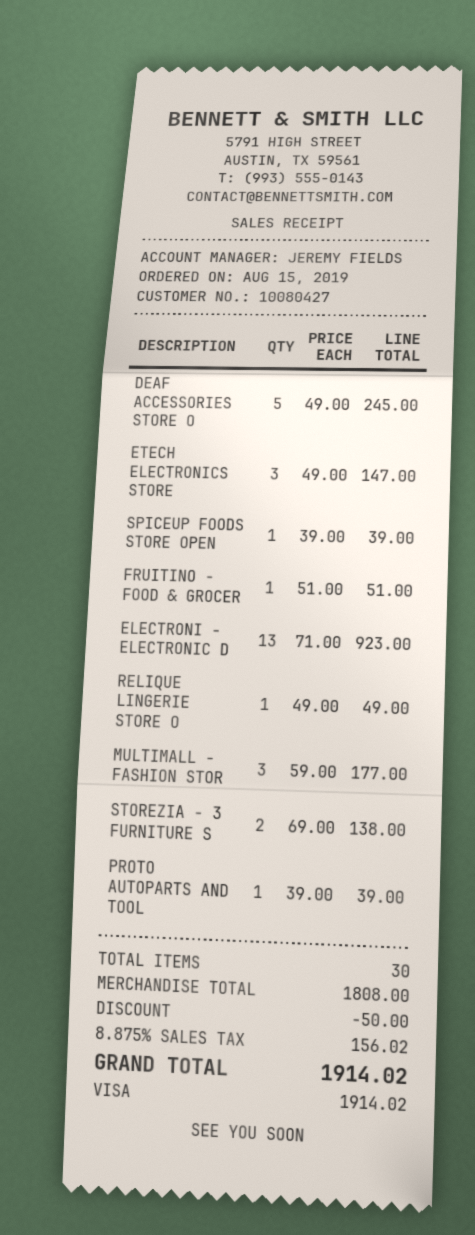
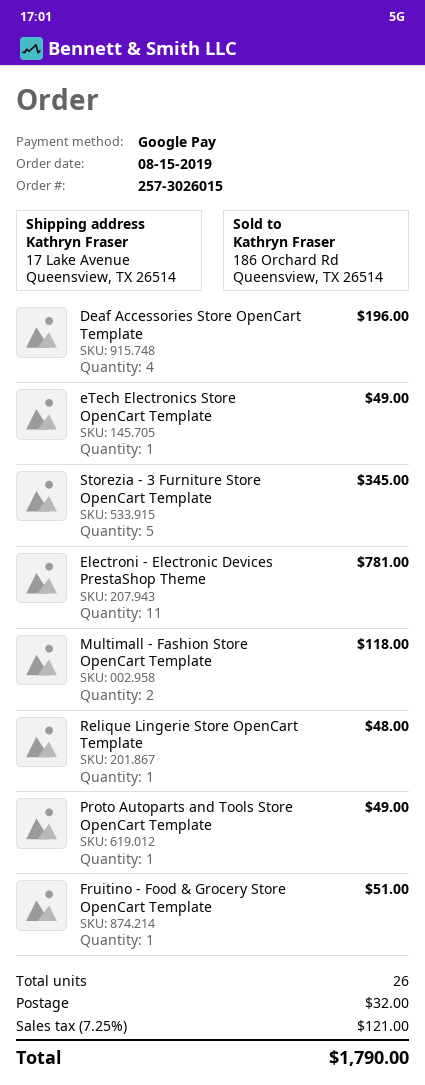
payment method: Visa -> Google Pay
DEAF ACCESSORIES STORE O: 5 for 245.00 -> 4 for 196.00
ETECH ELECTRONICS STORE: 3 for 147.00 -> 1 for 49.00
SPICEUP FOODS STORE OPEN: 1 for 39.00 -> none
ELECTRONI - ELECTRONIC D: 13 for 923.00 -> 11 for 781.00
RELIQUE LINGERIE STORE O: 1 for 49.00 -> 1 for 48.00
MULTIMALL - FASHION STOR: 3 for 177.00 -> 2 for 118.00
STOREZIA - 3 FURNITURE S: 2 for 138.00 -> 5 for 345.00
PROTO AUTOPARTS AND TOOL: 1 for 39.00 -> 1 for 49.00
total quantity: 30 -> 26
discount: 50.00 -> none
shipping: none -> 32.00
tax: 8.875% = 156.02 -> 7.25% = 121.00
total: 1914.02 -> 1790.00

